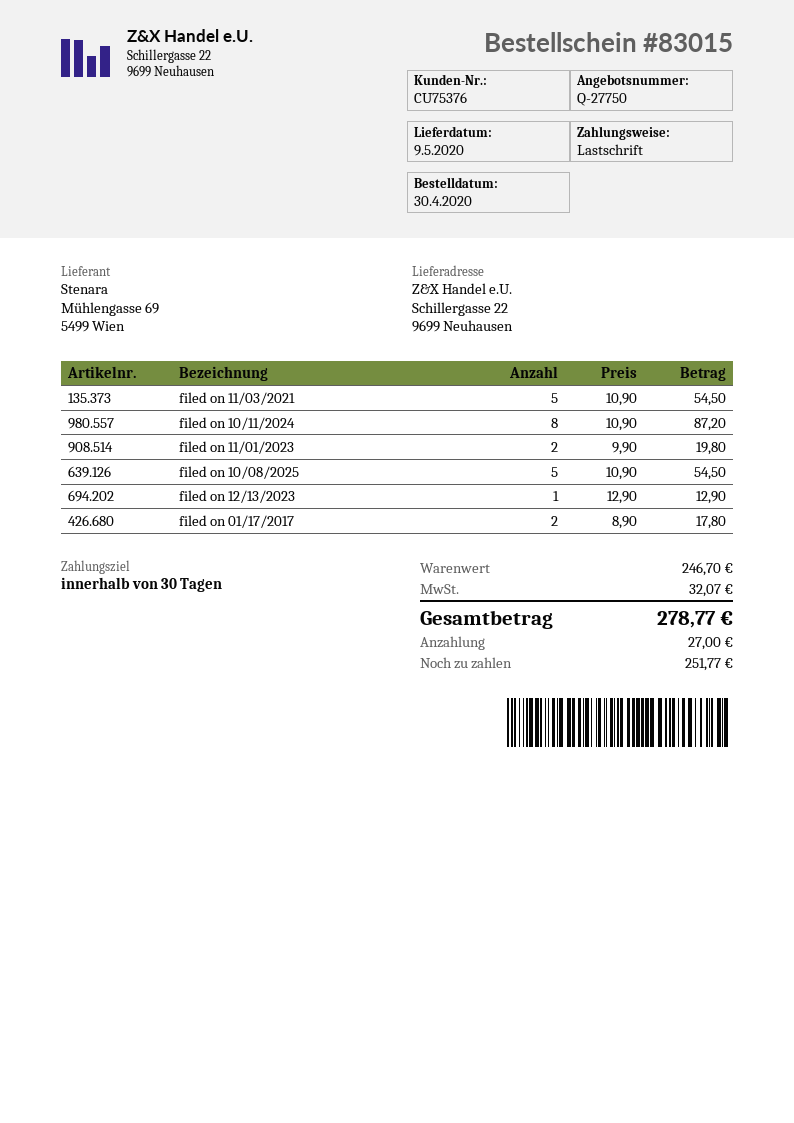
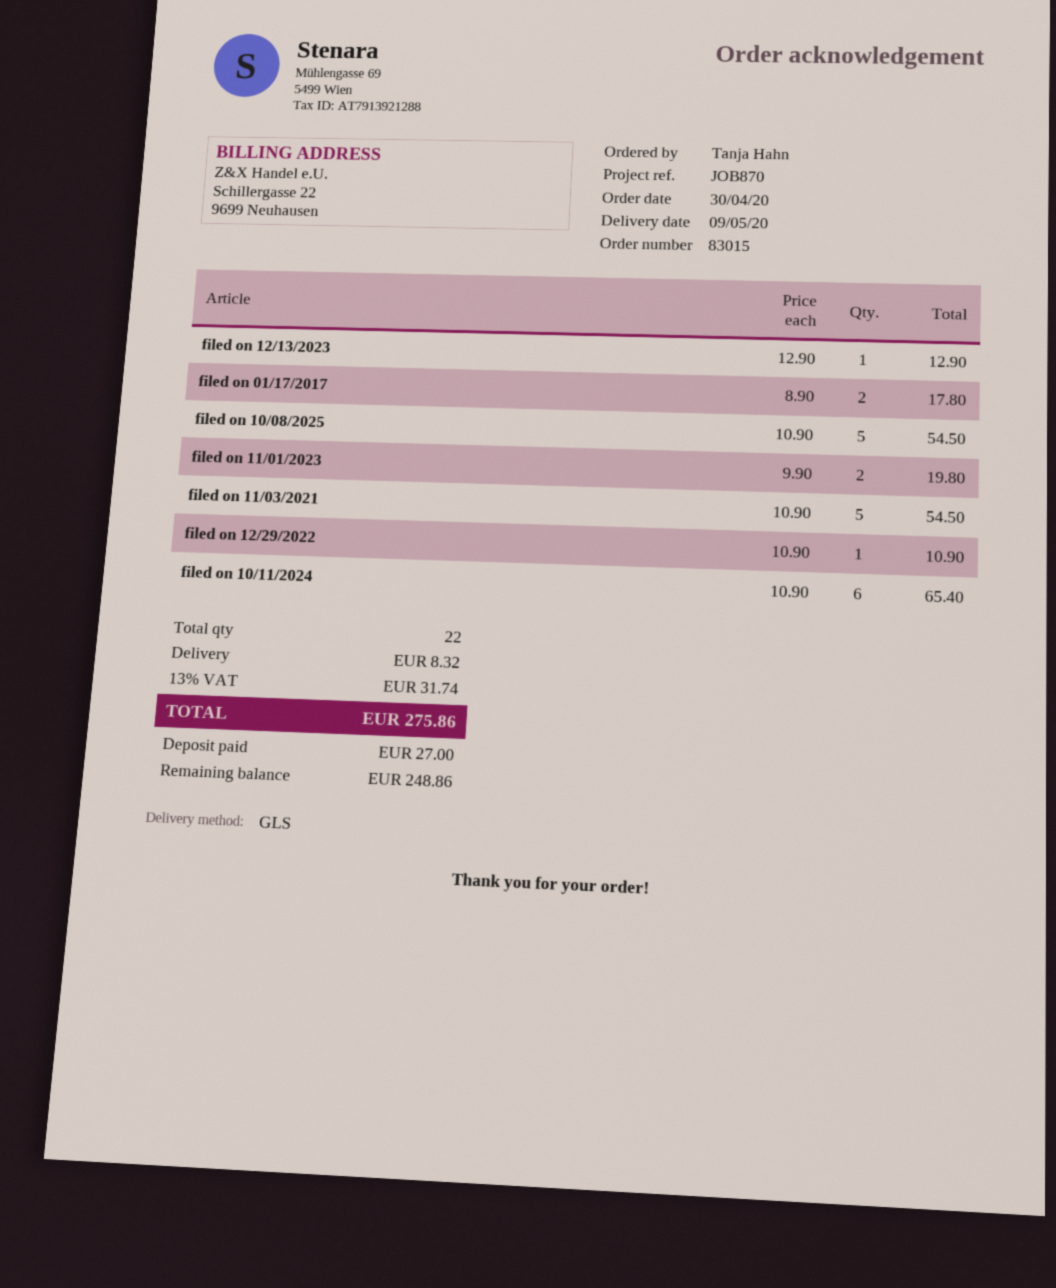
filed on 10/11/2024: 8 x 10.90 = 87.20 -> 6 x 10.90 = 65.40
filed on 12/29/2022: none -> 1 x 10.90 = 10.90
shipping: none -> 8.32
tax: 32.07 -> 31.74
total: 278.77 -> 275.86
balance: 251.77 -> 248.86

